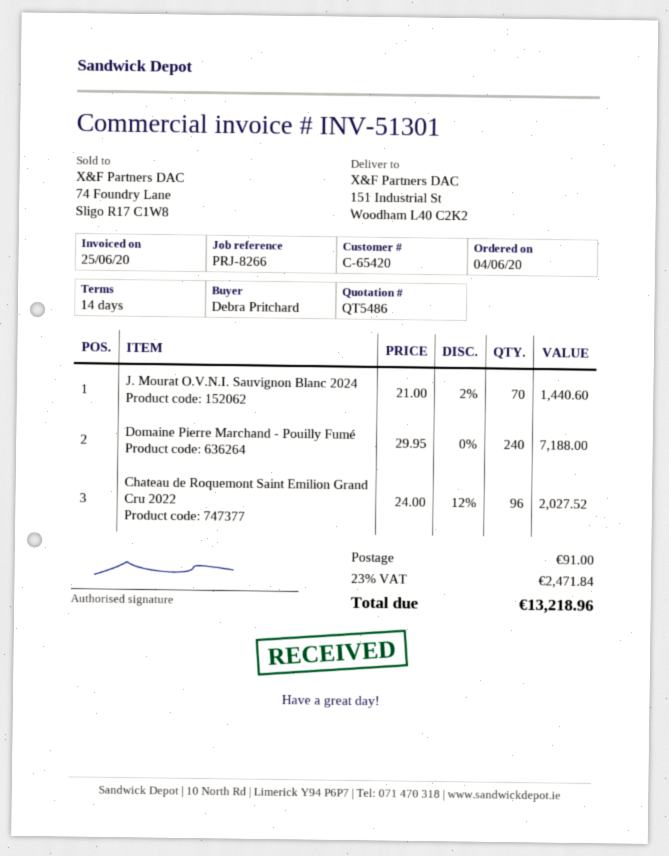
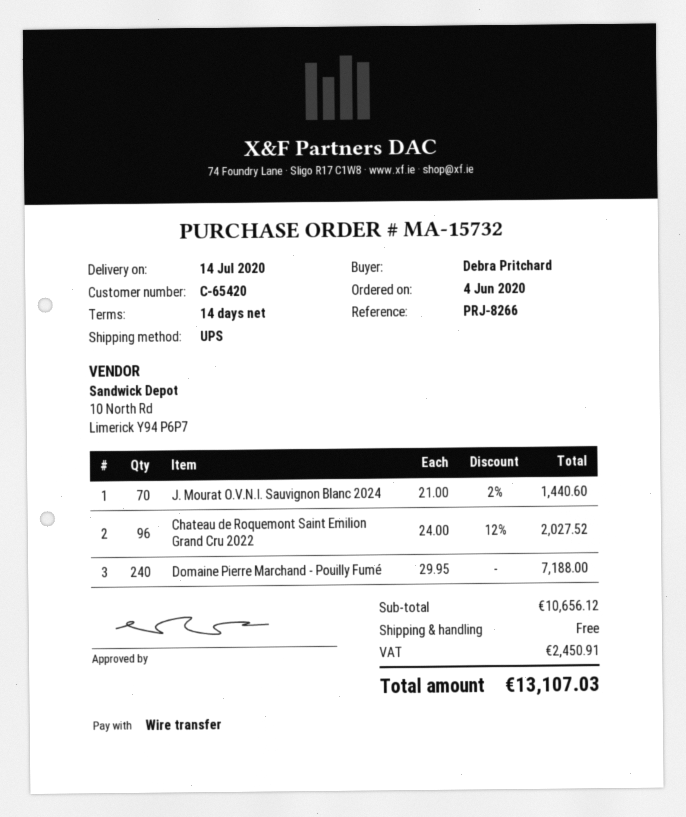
shipping: 91.00 -> 0.00
tax: 2471.84 -> 2450.91
total: 13218.96 -> 13107.03

